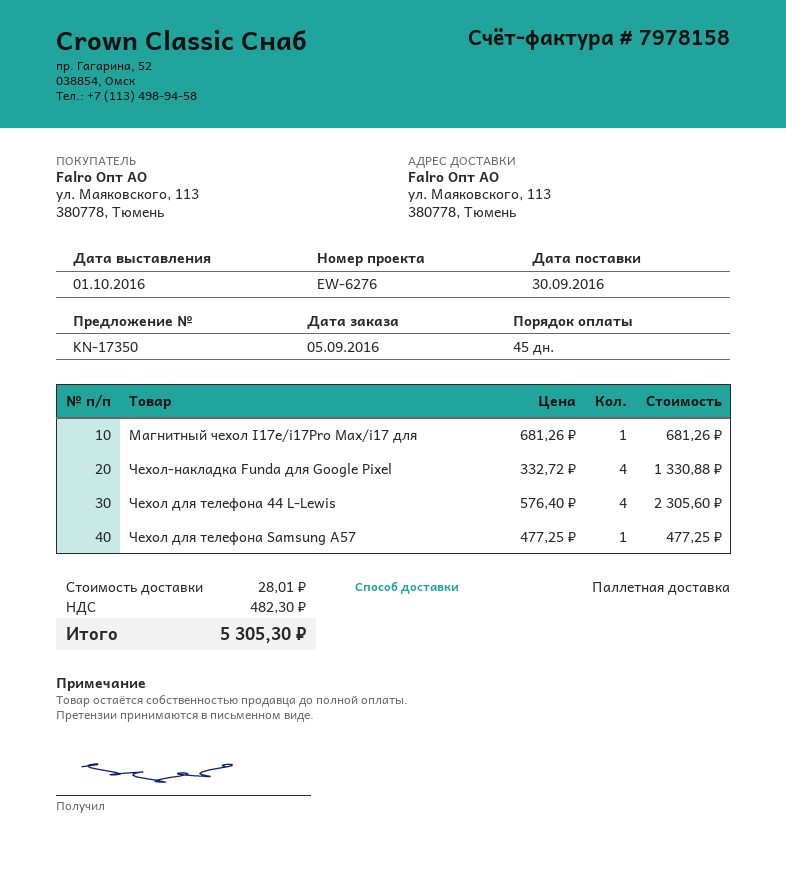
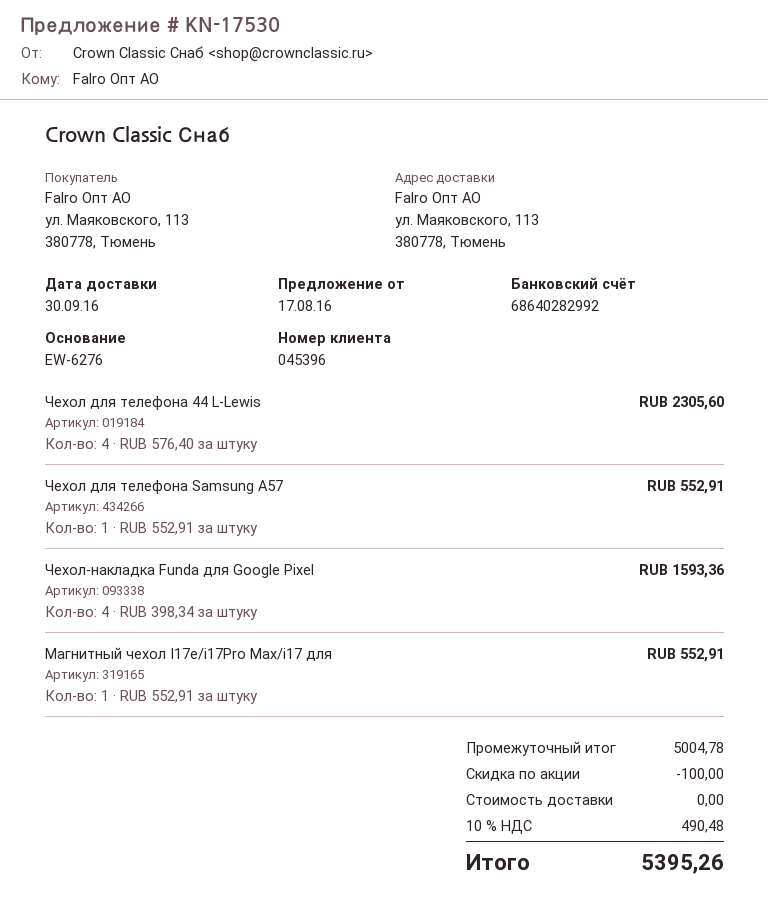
quote number: KN-17350 -> KN-17530
Магнитный чехол I17e/i17Pro Max/i17 для: 1 x 681.26 = 681.26 -> 1 x 552.91 = 552.91
Чехол-накладка Funda для Google Pixel: 4 x 332.72 = 1330.88 -> 4 x 398.34 = 1593.36
Чехол для телефона Samsung A57: 1 x 477.25 = 477.25 -> 1 x 552.91 = 552.91
discount: none -> 100.00
shipping: 28.01 -> 0.00
tax: 482.30 -> 490.48
total: 5305.30 -> 5395.26

